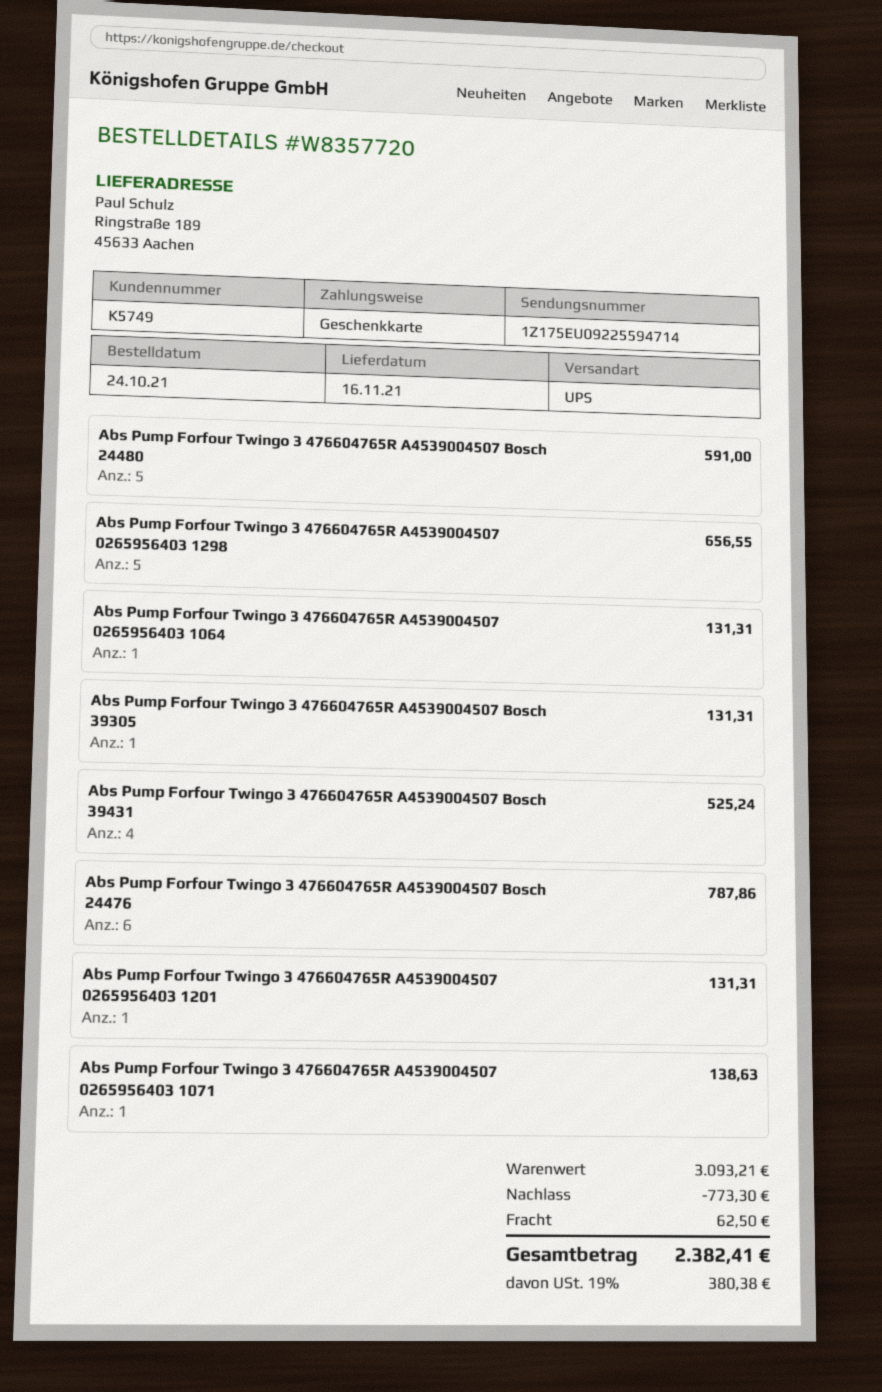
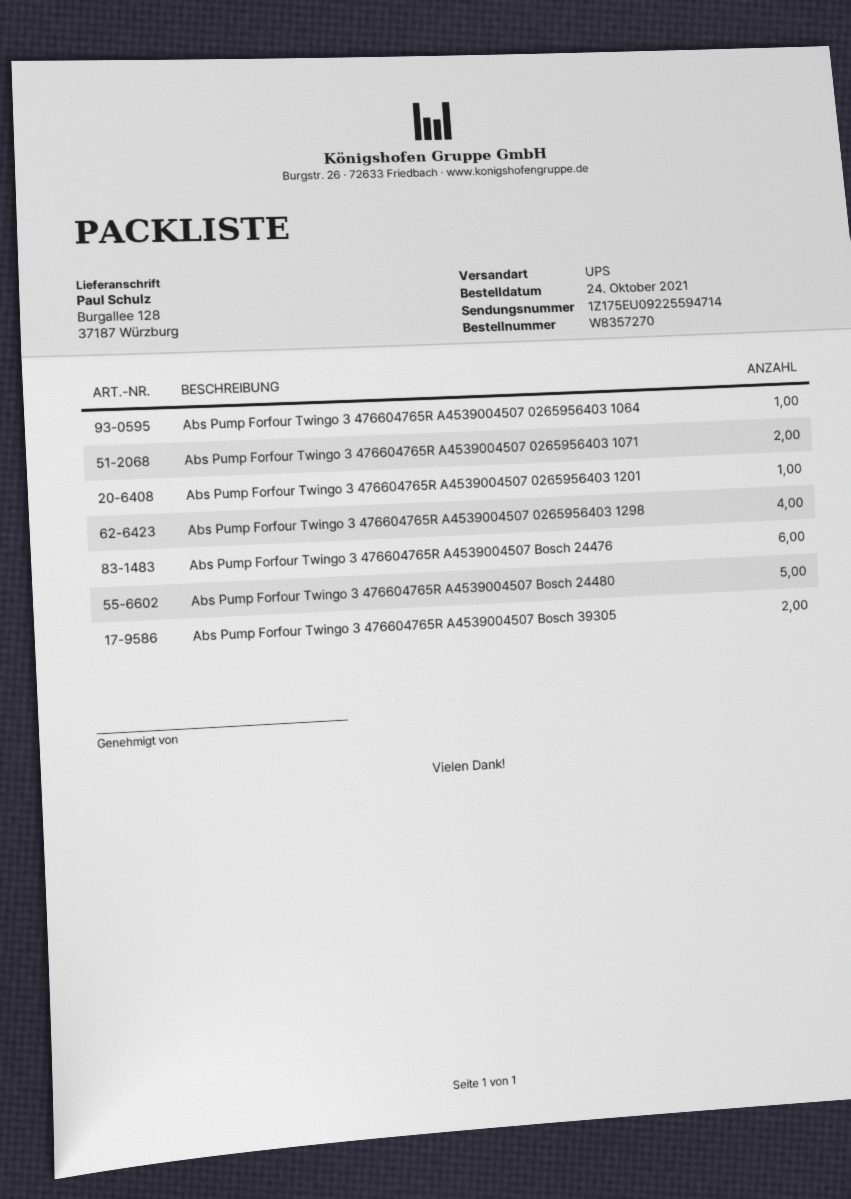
order number: W8357720 -> W8357270
ship to: Ringstraße 189, 45633 Aachen -> Burgallee 128, 37187 Würzburg
Abs Pump Forfour Twingo 3 476604765R A4539004507 0265956403 1298: 5 -> 4
Abs Pump Forfour Twingo 3 476604765R A4539004507 Bosch 39305: 1 -> 2
Abs Pump Forfour Twingo 3 476604765R A4539004507 Bosch 39431: 4 -> none
Abs Pump Forfour Twingo 3 476604765R A4539004507 0265956403 1071: 1 -> 2

